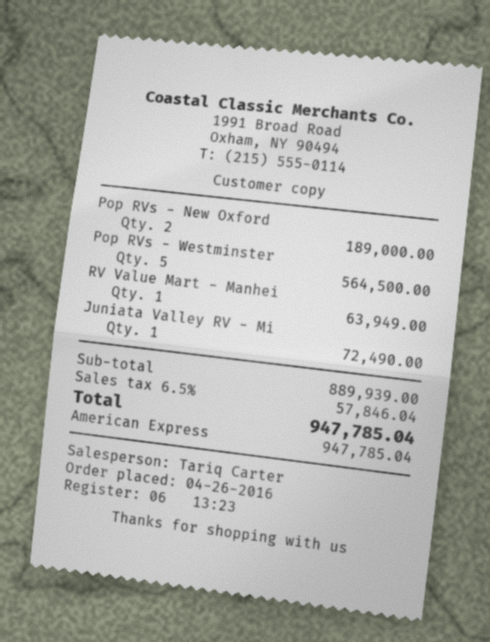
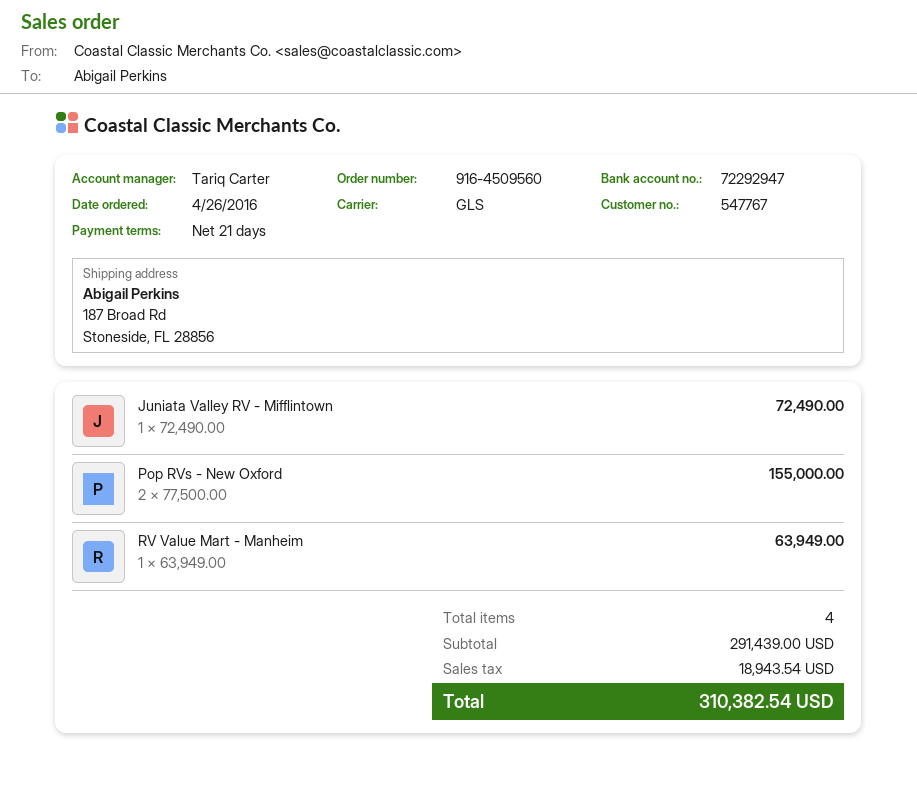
Pop RVs - New Oxford: 2 for 189000.00 -> 2 for 155000.00
Pop RVs - Westminster: 5 for 564500.00 -> none
subtotal: 889939.00 -> 291439.00
tax: 57846.04 -> 18943.54
total: 947785.04 -> 310382.54

